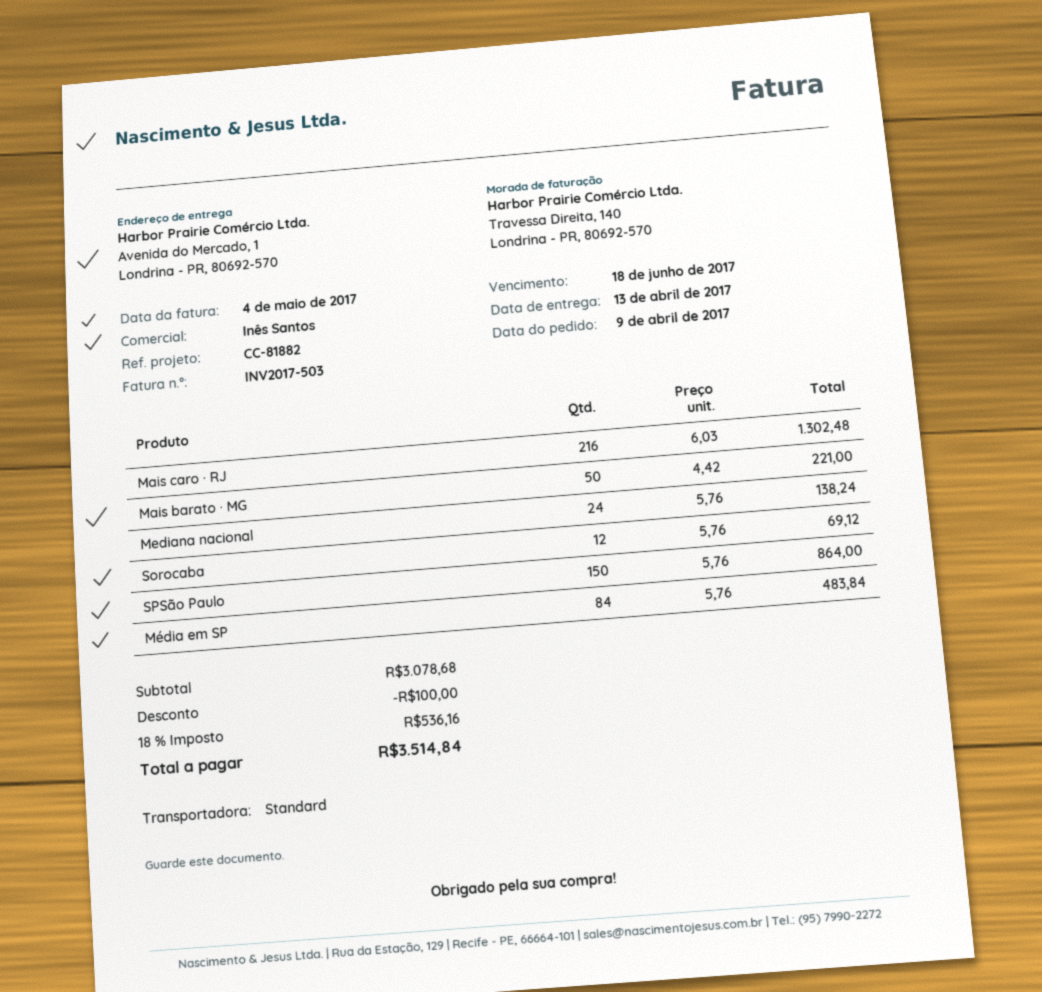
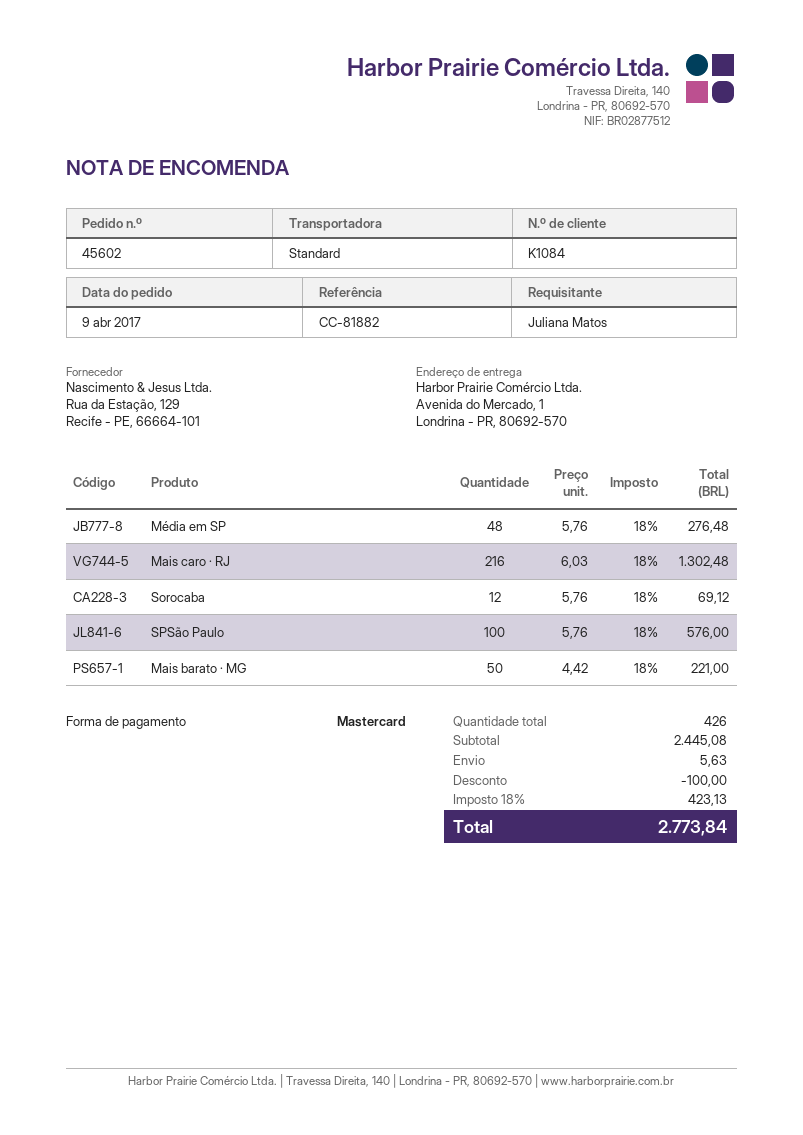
Mediana nacional: 24 x 5.76 = 138.24 -> none
SPSão Paulo: 150 x 5.76 = 864.00 -> 100 x 5.76 = 576.00
Média em SP: 84 x 5.76 = 483.84 -> 48 x 5.76 = 276.48
subtotal: 3078.68 -> 2445.08
shipping: none -> 5.63
tax: 18% = 536.16 -> 18% = 423.13
total: 3514.84 -> 2773.84

